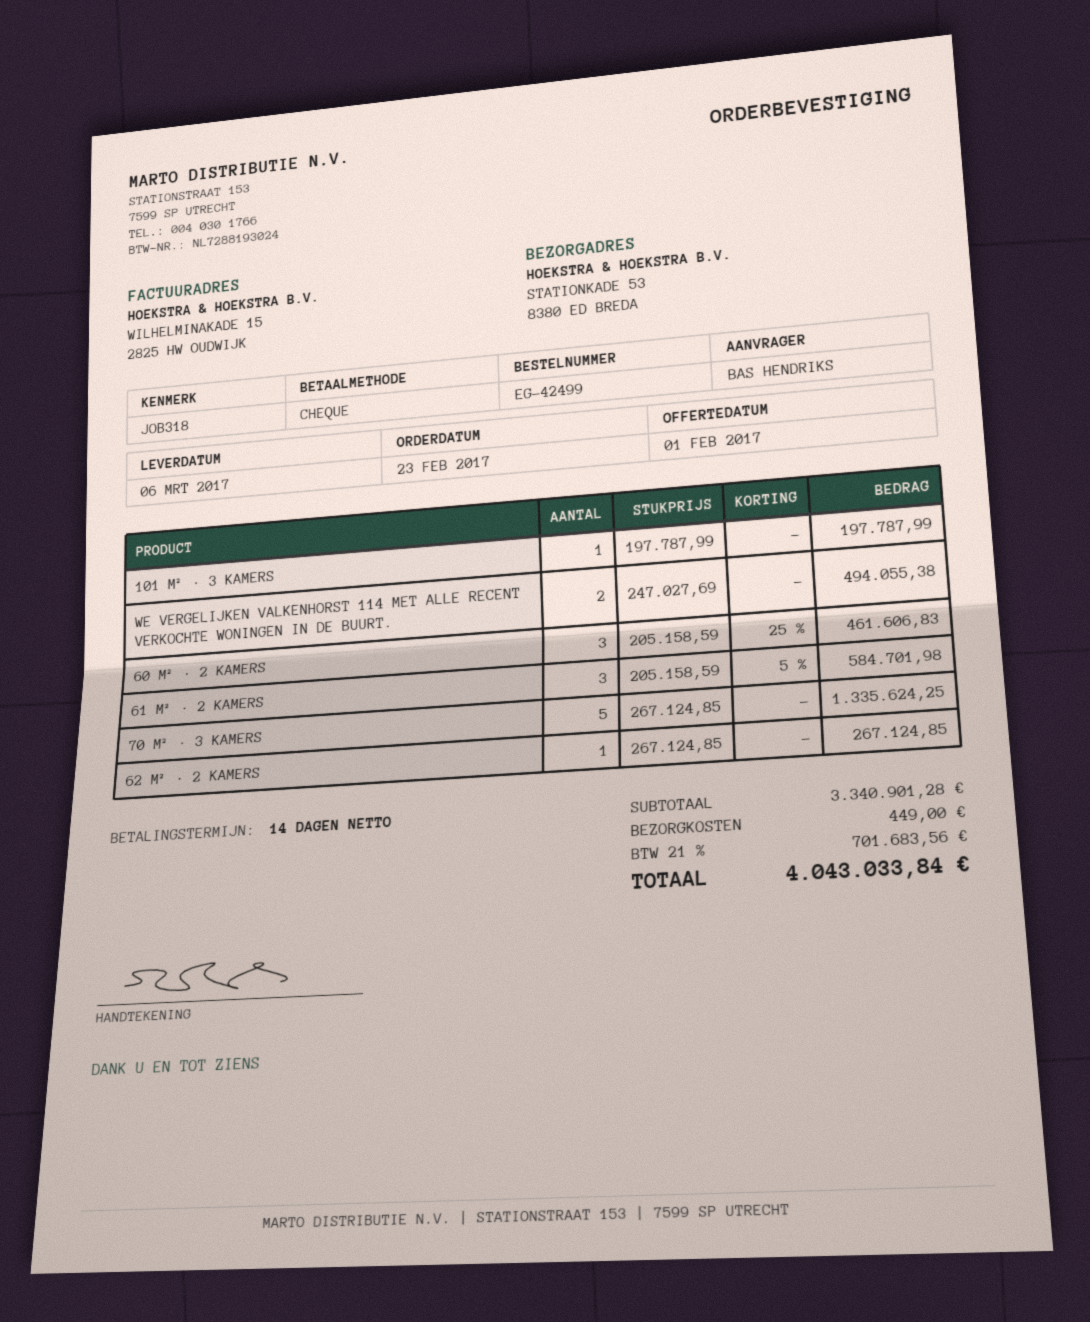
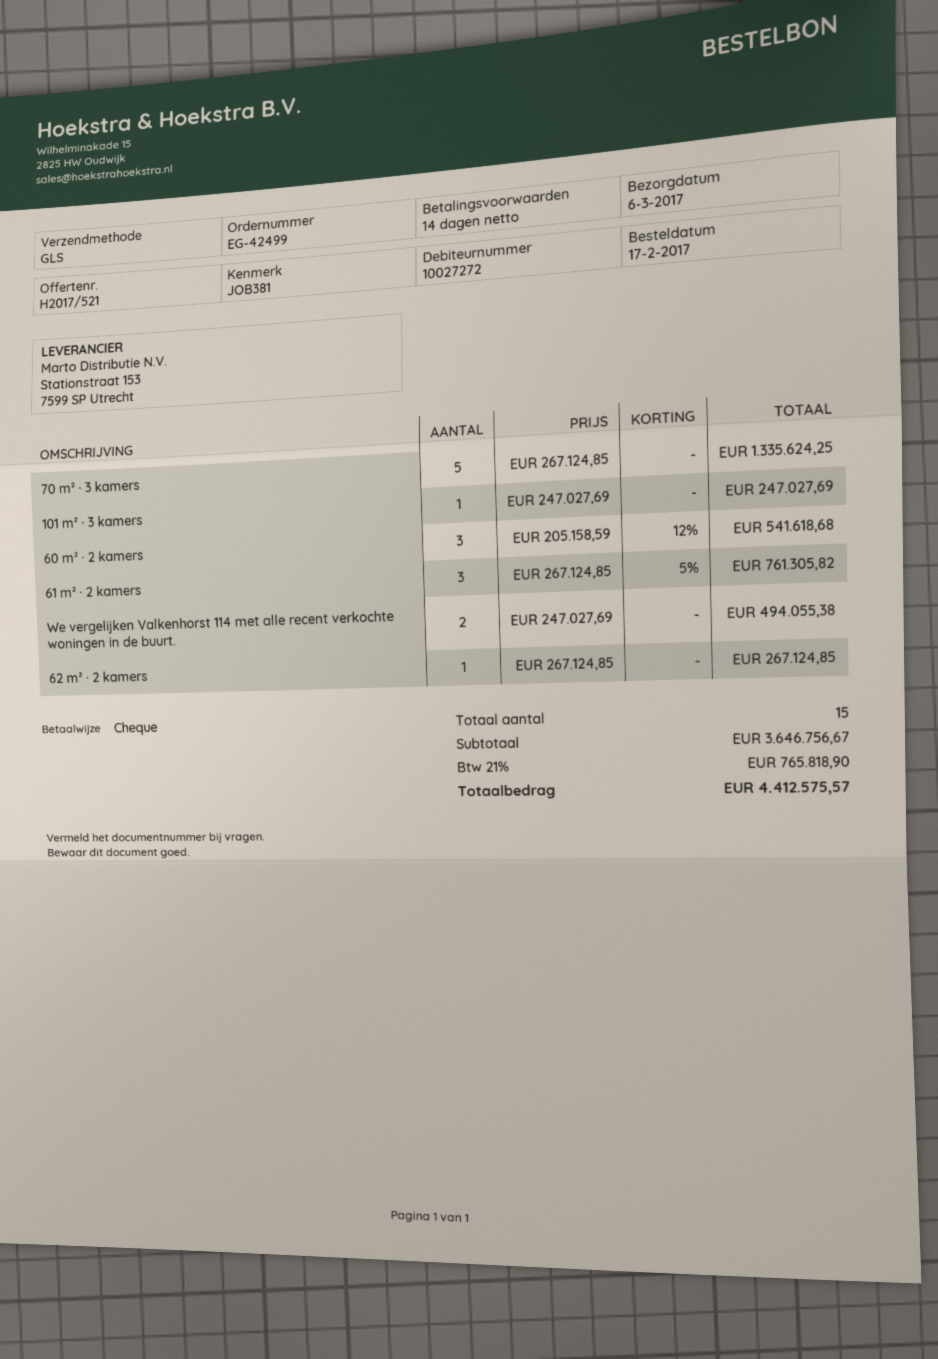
order date: 2017-02-23 -> 2017-02-17
reference: JOB318 -> JOB381
101 M² · 3 KAMERS: 1 x 197787.99 = 197787.99 -> 1 x 247027.69 = 247027.69
60 M² · 2 KAMERS: 3 x 205158.59 - 25% = 461606.83 -> 3 x 205158.59 - 12% = 541618.68
61 M² · 2 KAMERS: 3 x 205158.59 - 5% = 584701.98 -> 3 x 267124.85 - 5% = 761305.82
subtotal: 3340901.28 -> 3646756.67
shipping: 449.00 -> none
tax: 21% = 701683.56 -> 21% = 765818.90
total: 4043033.84 -> 4412575.57

